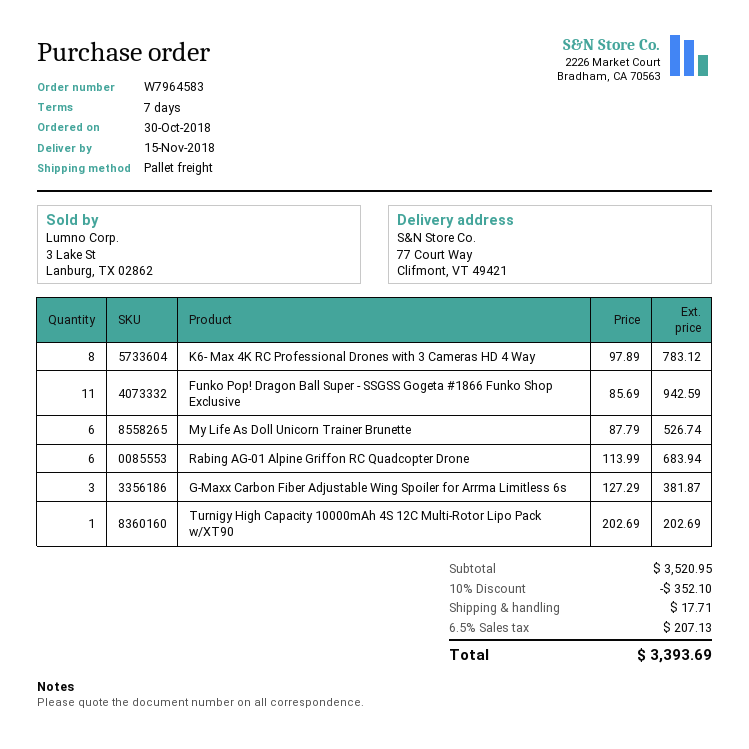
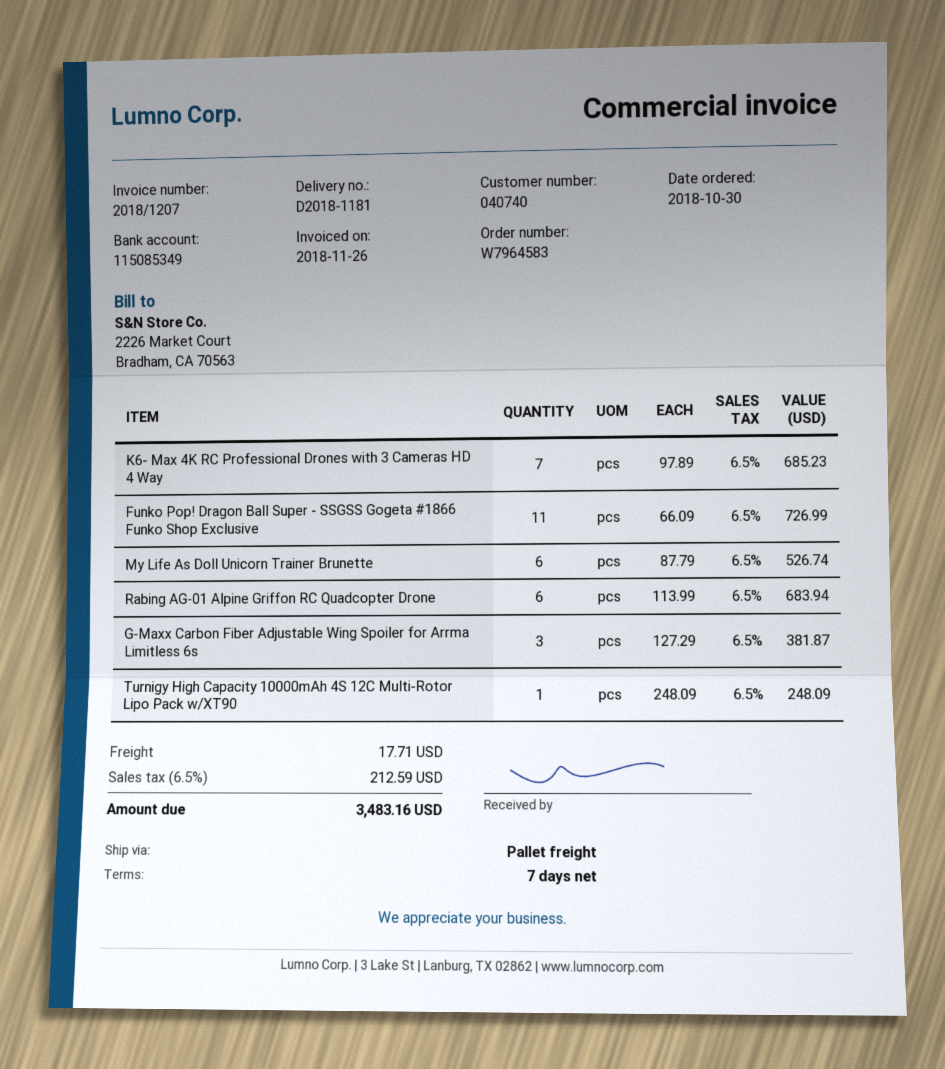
K6- Max 4K RC Professional Drones with 3 Cameras HD 4 Way: 8 x 97.89 = 783.12 -> 7 x 97.89 = 685.23
Funko Pop! Dragon Ball Super - SSGSS Gogeta #1866 Funko Shop Exclusive: 11 x 85.69 = 942.59 -> 11 x 66.09 = 726.99
Turnigy High Capacity 10000mAh 4S 12C Multi-Rotor Lipo Pack w/XT90: 1 x 202.69 = 202.69 -> 1 x 248.09 = 248.09
discount: 10% = 352.10 -> none
tax: 6.5% = 207.13 -> 6.5% = 212.59
total: 3393.69 -> 3483.16

